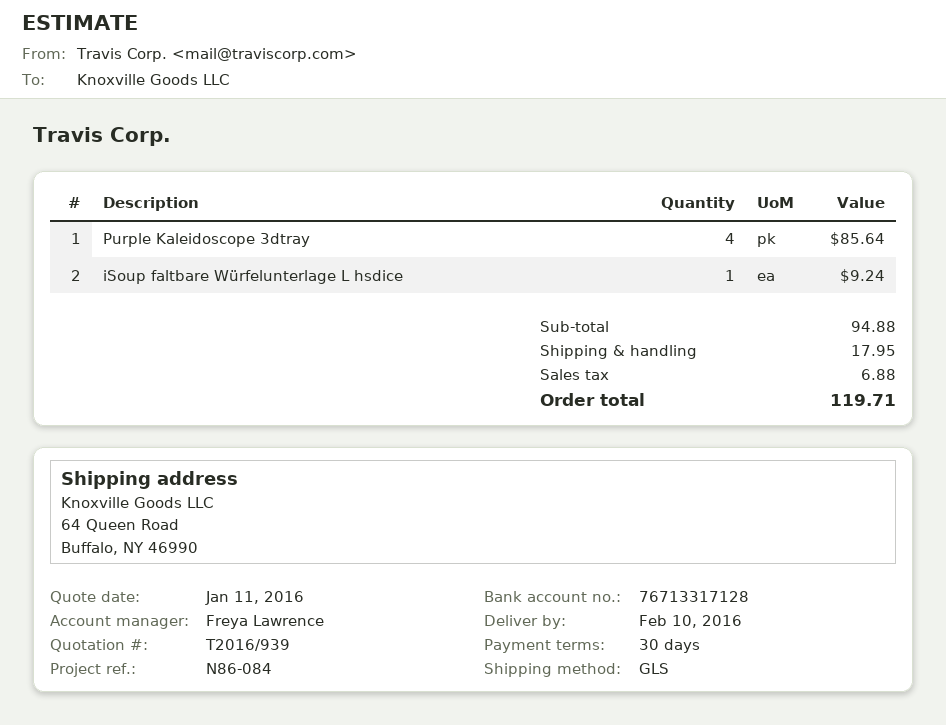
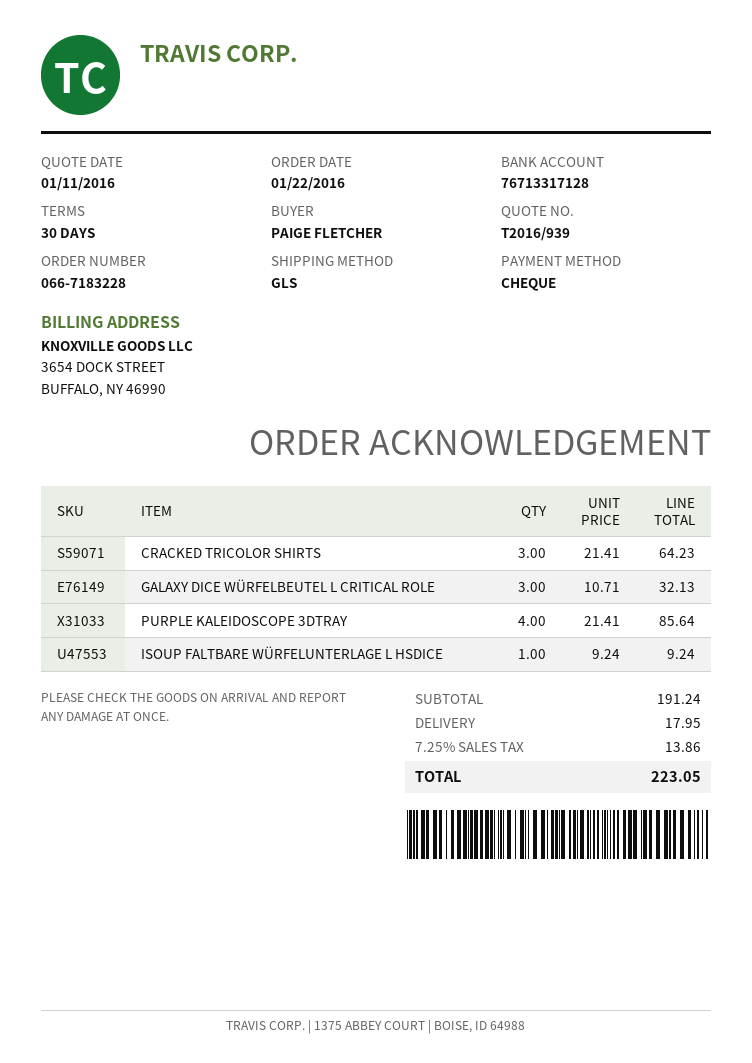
CRACKED TRICOLOR SHIRTS: none -> 3 for 64.23
GALAXY DICE WÜRFELBEUTEL L CRITICAL ROLE: none -> 3 for 32.13
subtotal: 94.88 -> 191.24
tax: 6.88 -> 13.86
total: 119.71 -> 223.05

